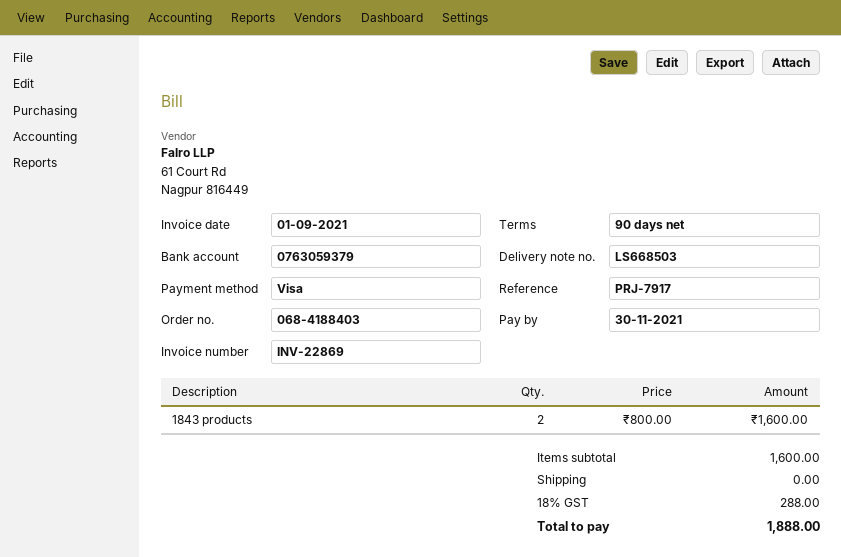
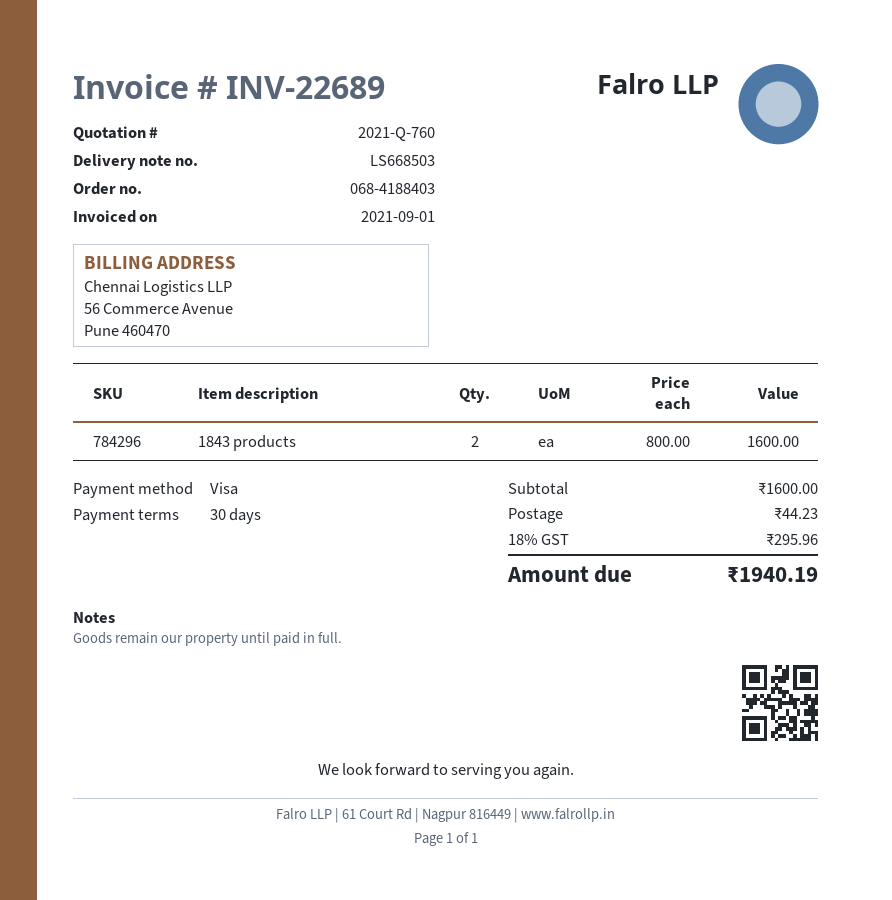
invoice number: INV-22869 -> INV-22689
payment terms: 90 days -> 30 days
shipping: 0.00 -> 44.23
tax: 18% = 288.00 -> 18% = 295.96
total: 1888.00 -> 1940.19

